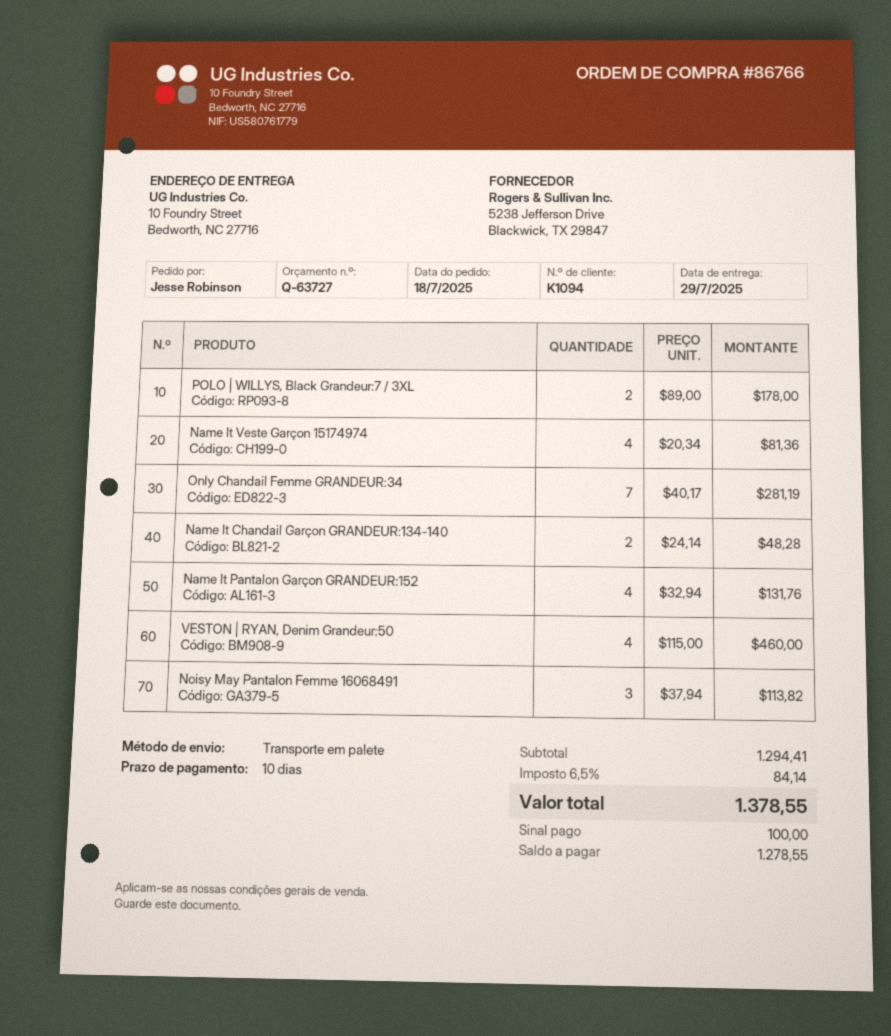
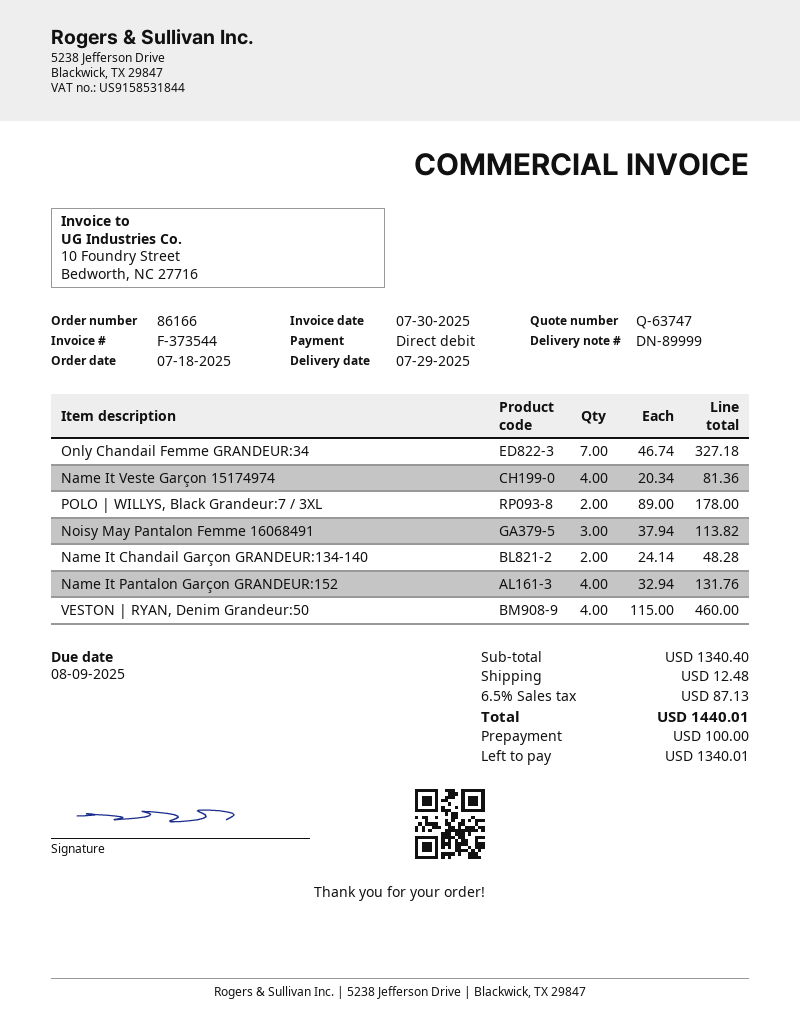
quote number: Q-63727 -> Q-63747
order number: 86766 -> 86166
Only Chandail Femme GRANDEUR:34: 7 x 40.17 = 281.19 -> 7 x 46.74 = 327.18
subtotal: 1294.41 -> 1340.40
shipping: none -> 12.48
tax: 6.5% = 84.14 -> 6.5% = 87.13
total: 1378.55 -> 1440.01
balance: 1278.55 -> 1340.01

